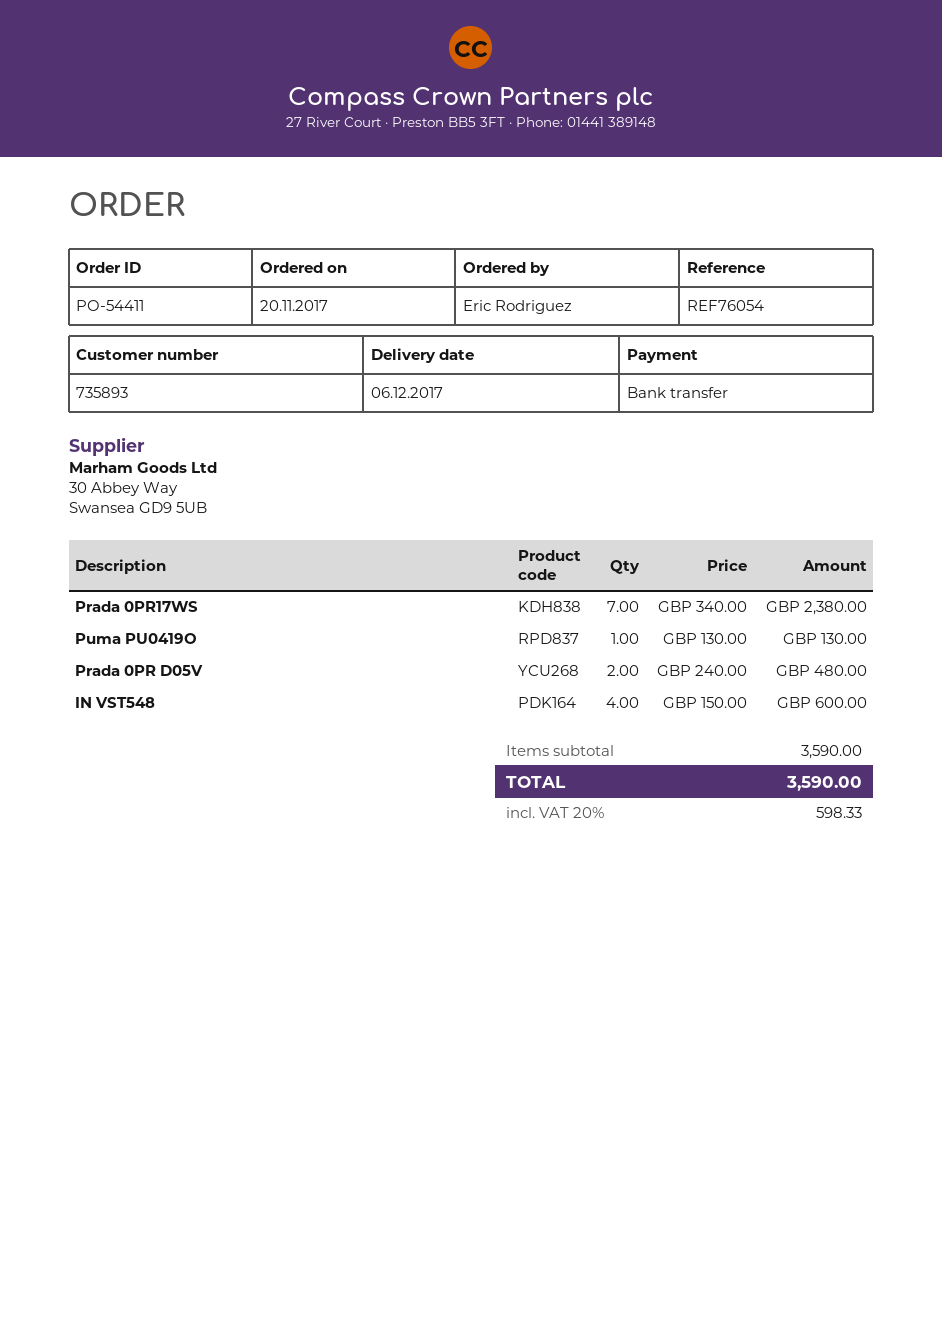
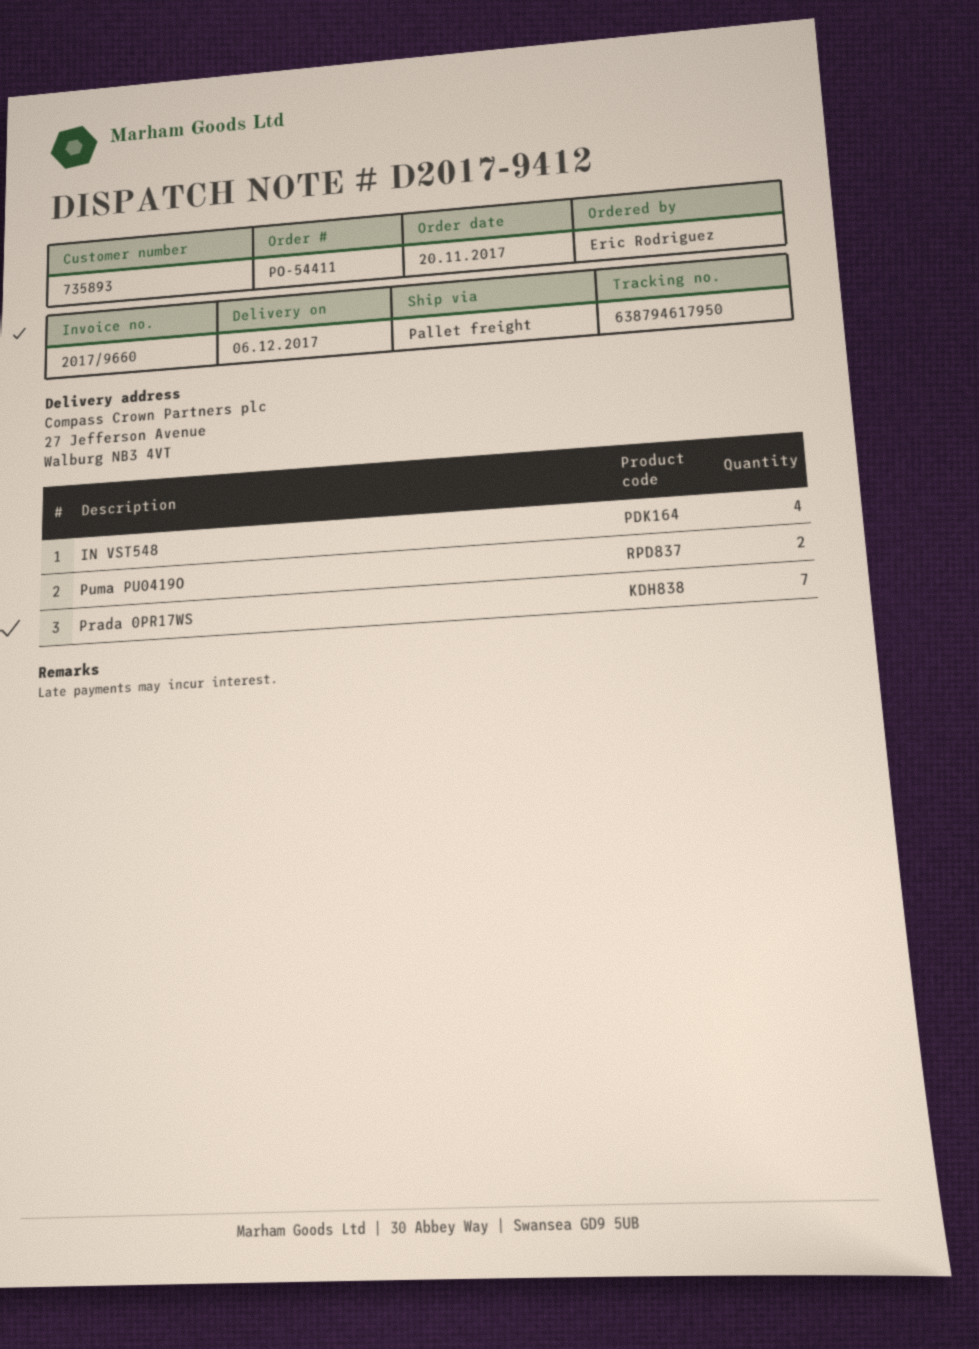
Puma PU0419O: 1 -> 2
Prada 0PR D05V: 2 -> none

